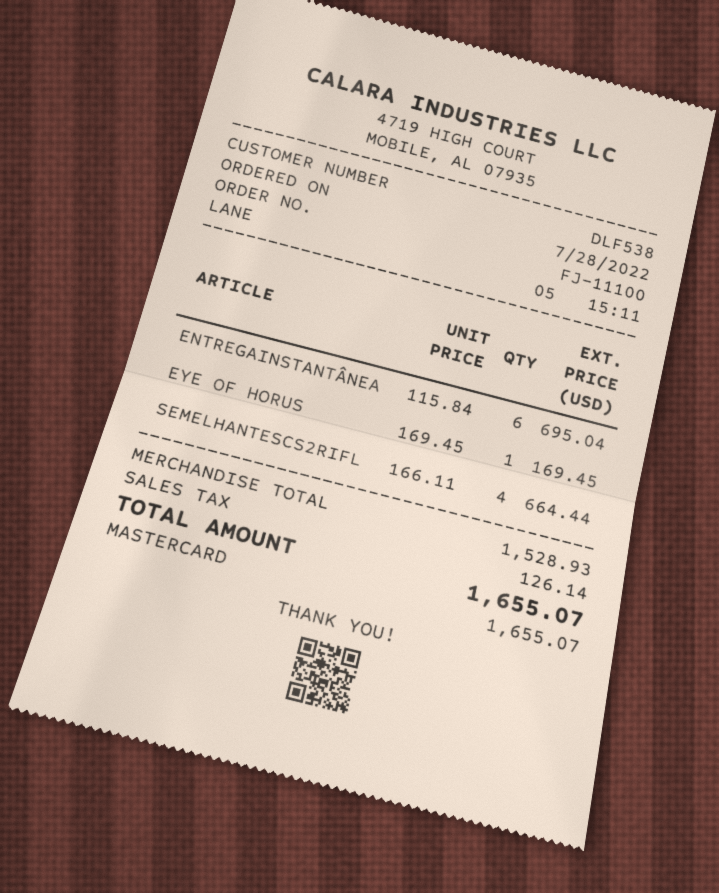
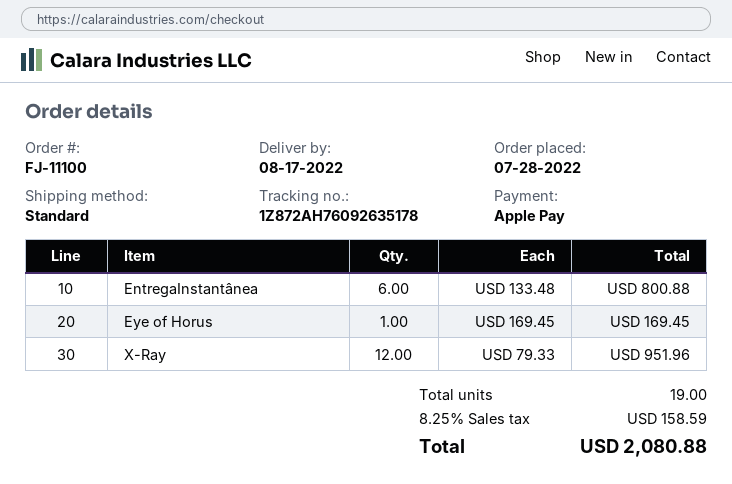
payment method: Mastercard -> Apple Pay
ENTREGAINSTANTÂNEA: 6 x 115.84 = 695.04 -> 6 x 133.48 = 800.88
SEMELHANTESCS2RIFL: 4 x 166.11 = 664.44 -> none
X-Ray: none -> 12 x 79.33 = 951.96
tax: 126.14 -> 158.59
total: 1655.07 -> 2080.88

